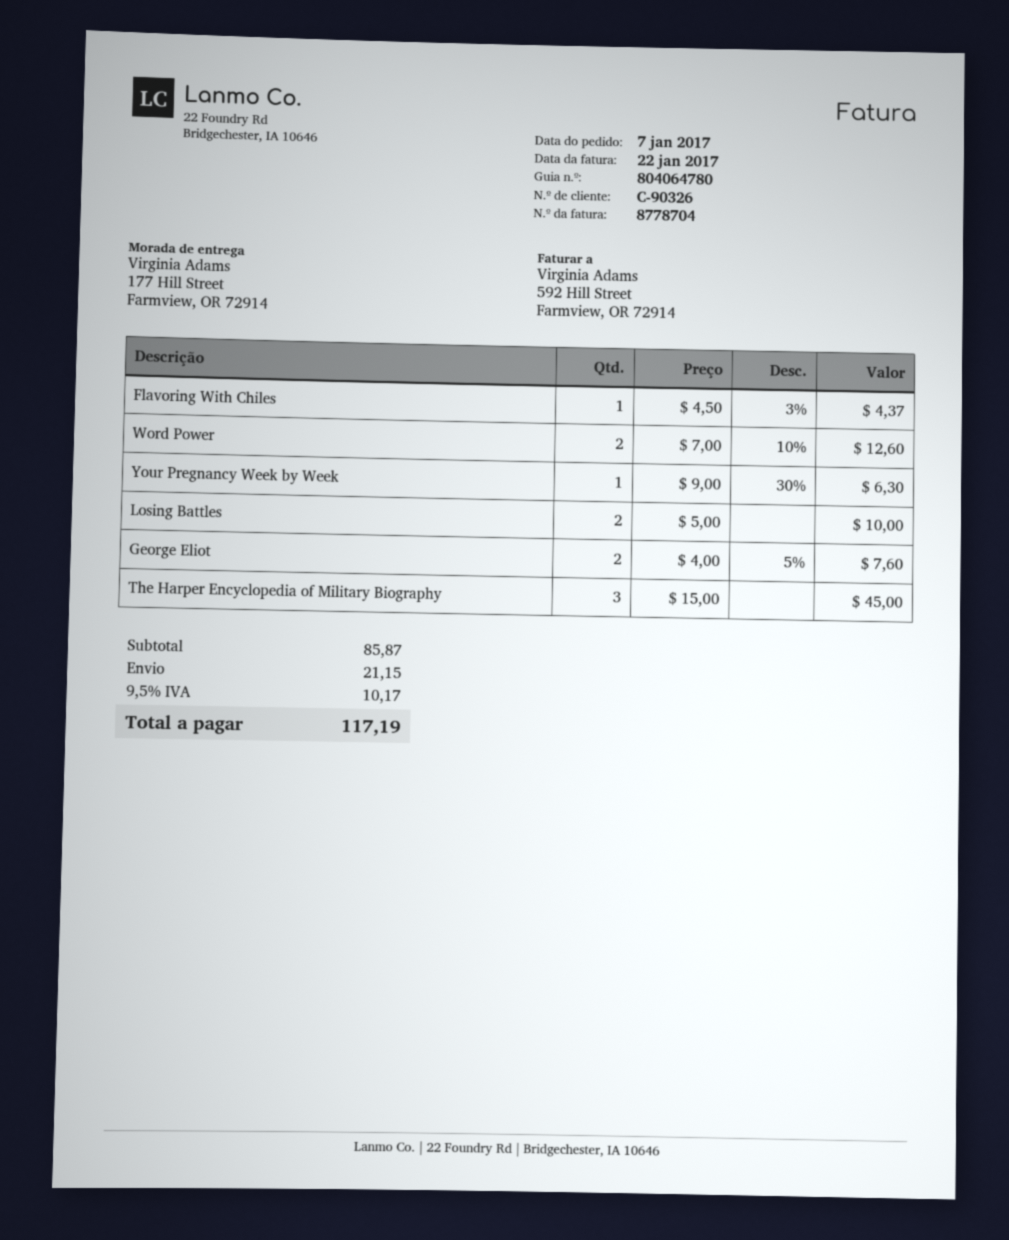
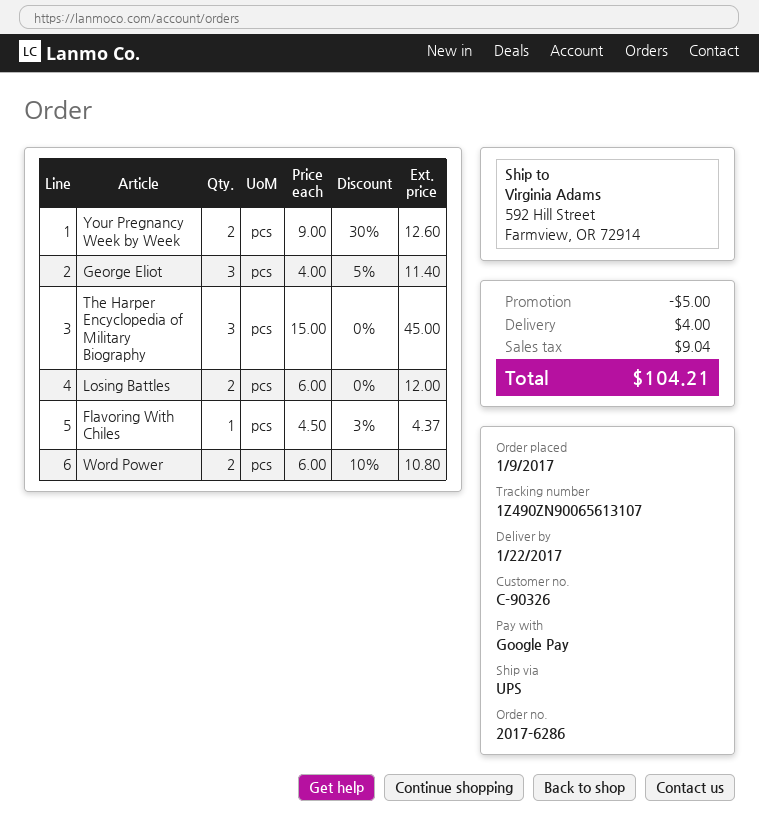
order date: 2017-01-07 -> 2017-01-09
ship to: 177 Hill Street, Farmview, OR 72914 -> 592 Hill Street, Farmview, OR 72914
Word Power: 2 x 7.00 - 10% = 12.60 -> 2 x 6.00 - 10% = 10.80
Your Pregnancy Week by Week: 1 x 9.00 - 30% = 6.30 -> 2 x 9.00 - 30% = 12.60
Losing Battles: 2 x 5.00 = 10.00 -> 2 x 6.00 = 12.00
George Eliot: 2 x 4.00 - 5% = 7.60 -> 3 x 4.00 - 5% = 11.40
discount: none -> 5.00
shipping: 21.15 -> 4.00
tax: 10.17 -> 9.04
total: 117.19 -> 104.21

